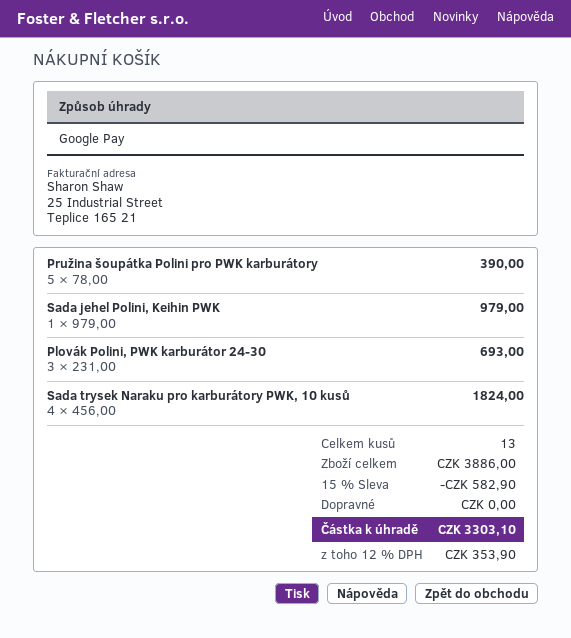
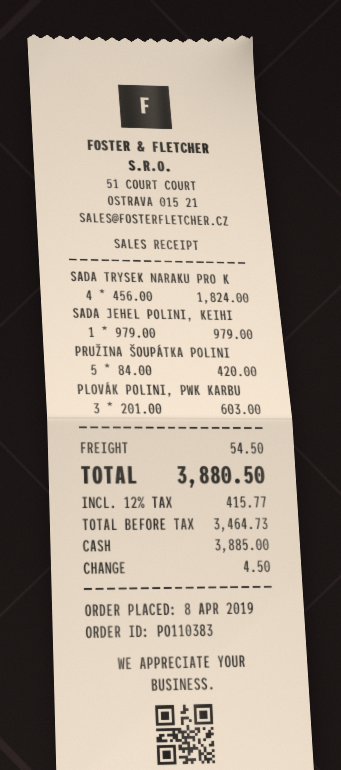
payment method: Google Pay -> cash
Pružina šoupátka Polini pro PWK karburátory: 5 x 78.00 = 390.00 -> 5 x 84.00 = 420.00
Plovák Polini, PWK karburátor 24-30: 3 x 231.00 = 693.00 -> 3 x 201.00 = 603.00
discount: 15% = 582.90 -> none
shipping: 0.00 -> 54.50
tax: 12% = 353.90 -> 12% = 415.77
total: 3303.10 -> 3880.50

